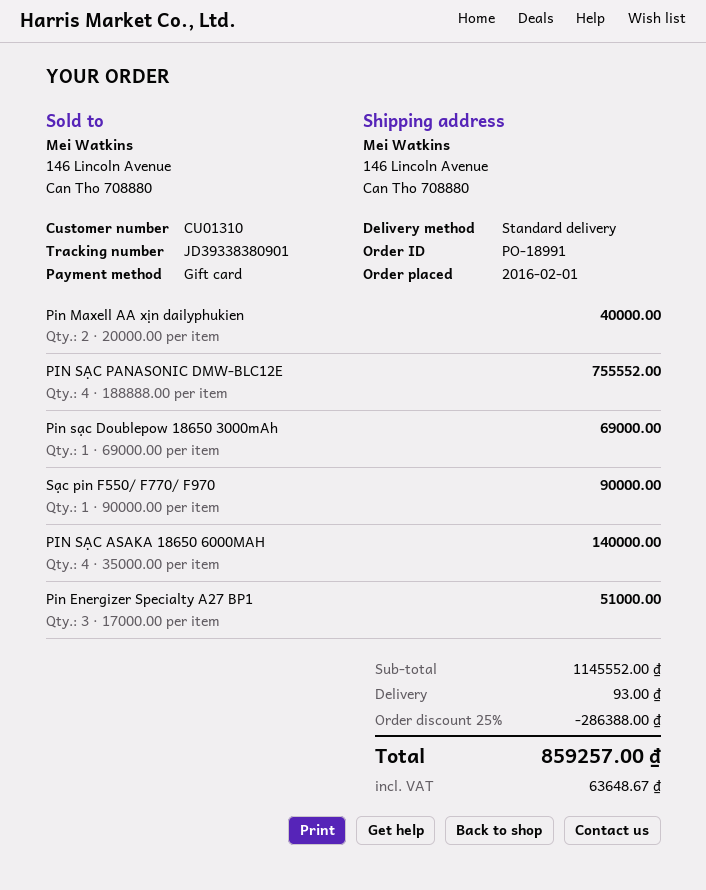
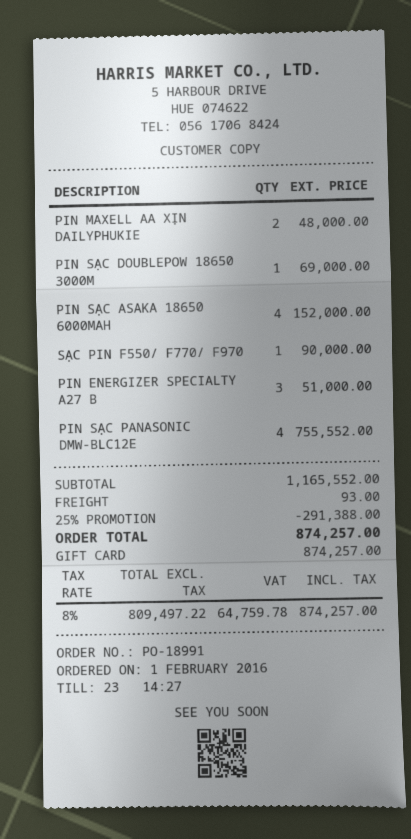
Pin Maxell AA xịn dailyphukien: 2 for 40000.00 -> 2 for 48000.00
PIN SẠC ASAKA 18650 6000MAH: 4 for 140000.00 -> 4 for 152000.00
subtotal: 1145552.00 -> 1165552.00
discount: 25% = 286388.00 -> 25% = 291388.00
tax: 63648.67 -> 64759.78
total: 859257.00 -> 874257.00

